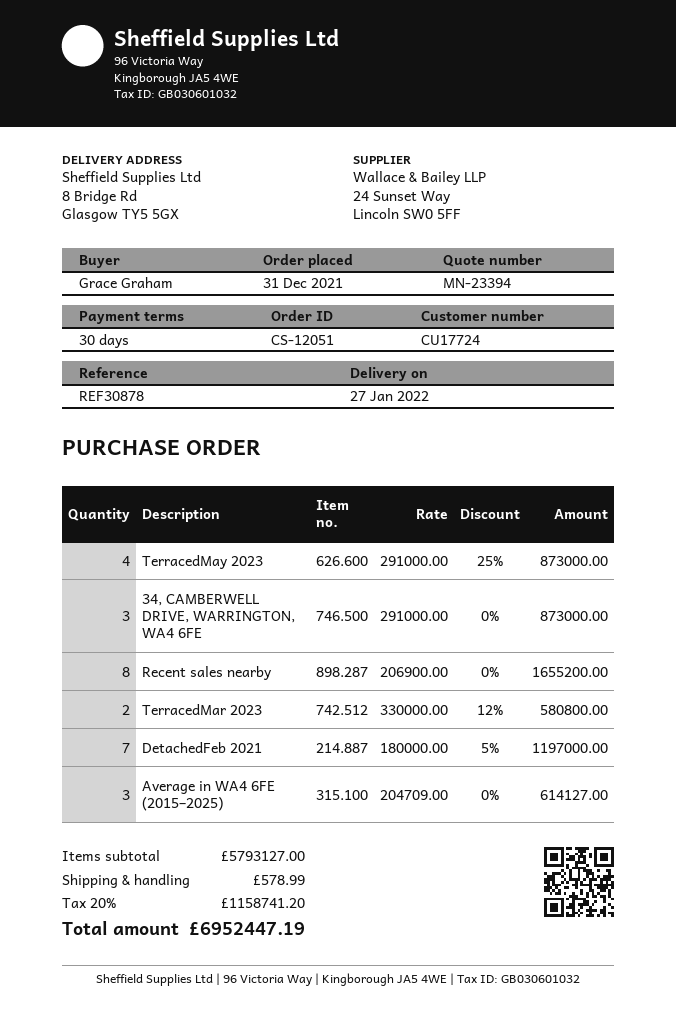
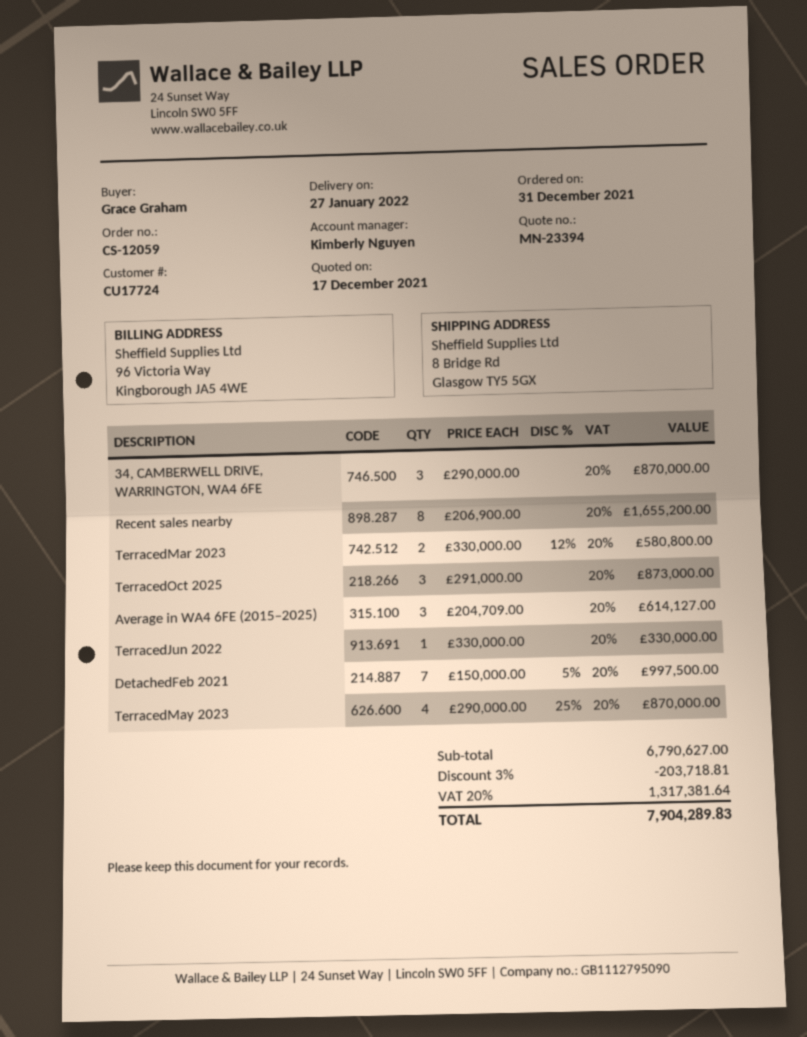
order number: CS-12051 -> CS-12059
TerracedMay 2023: 4 x 291000.00 - 25% = 873000.00 -> 4 x 290000.00 - 25% = 870000.00
34, CAMBERWELL DRIVE, WARRINGTON, WA4 6FE: 3 x 291000.00 = 873000.00 -> 3 x 290000.00 = 870000.00
DetachedFeb 2021: 7 x 180000.00 - 5% = 1197000.00 -> 7 x 150000.00 - 5% = 997500.00
TerracedOct 2025: none -> 3 x 291000.00 = 873000.00
TerracedJun 2022: none -> 1 x 330000.00 = 330000.00
subtotal: 5793127.00 -> 6790627.00
discount: none -> 3% = 203718.81
shipping: 578.99 -> none
tax: 20% = 1158741.20 -> 20% = 1317381.64
total: 6952447.19 -> 7904289.83

